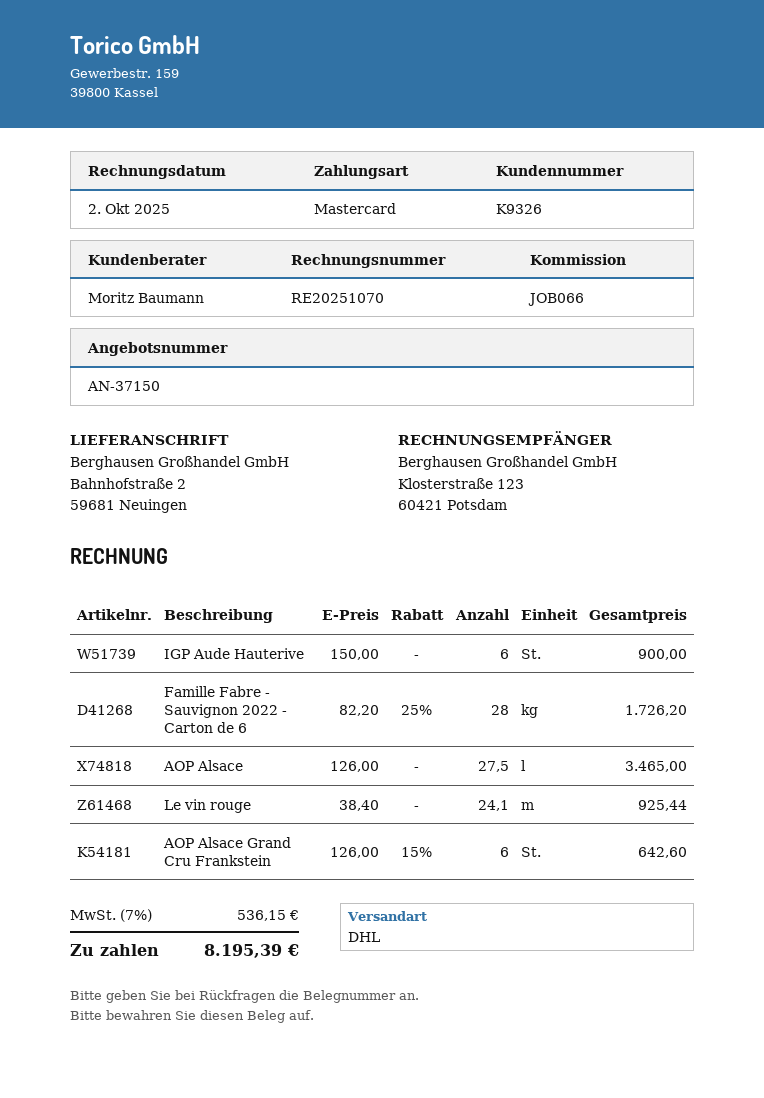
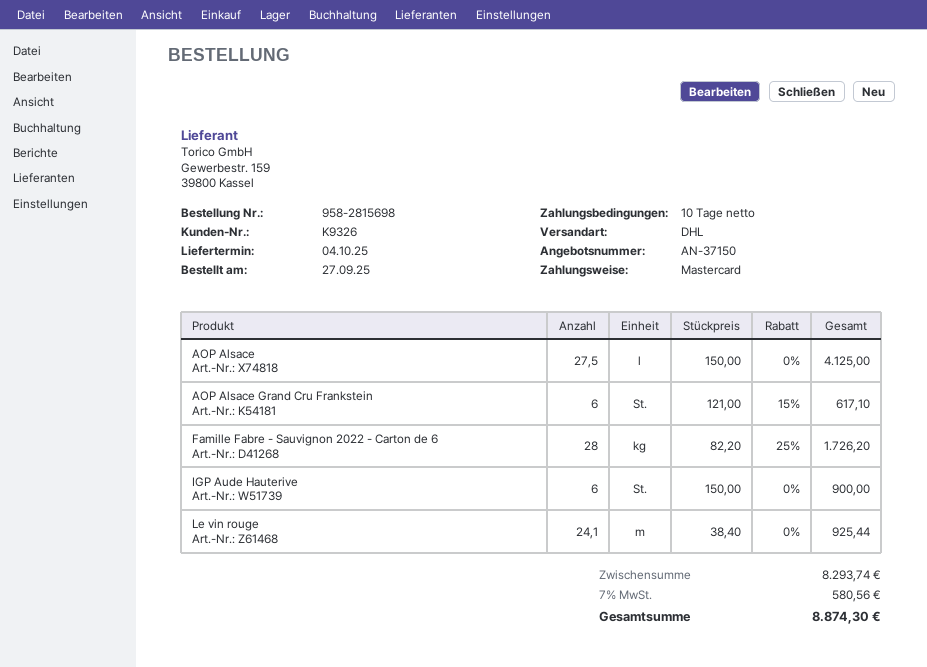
AOP Alsace: 27.5 x 126.00 = 3465.00 -> 27.5 x 150.00 = 4125.00
AOP Alsace Grand Cru Frankstein: 6 x 126.00 - 15% = 642.60 -> 6 x 121.00 - 15% = 617.10
tax: 7% = 536.15 -> 7% = 580.56
total: 8195.39 -> 8874.30

